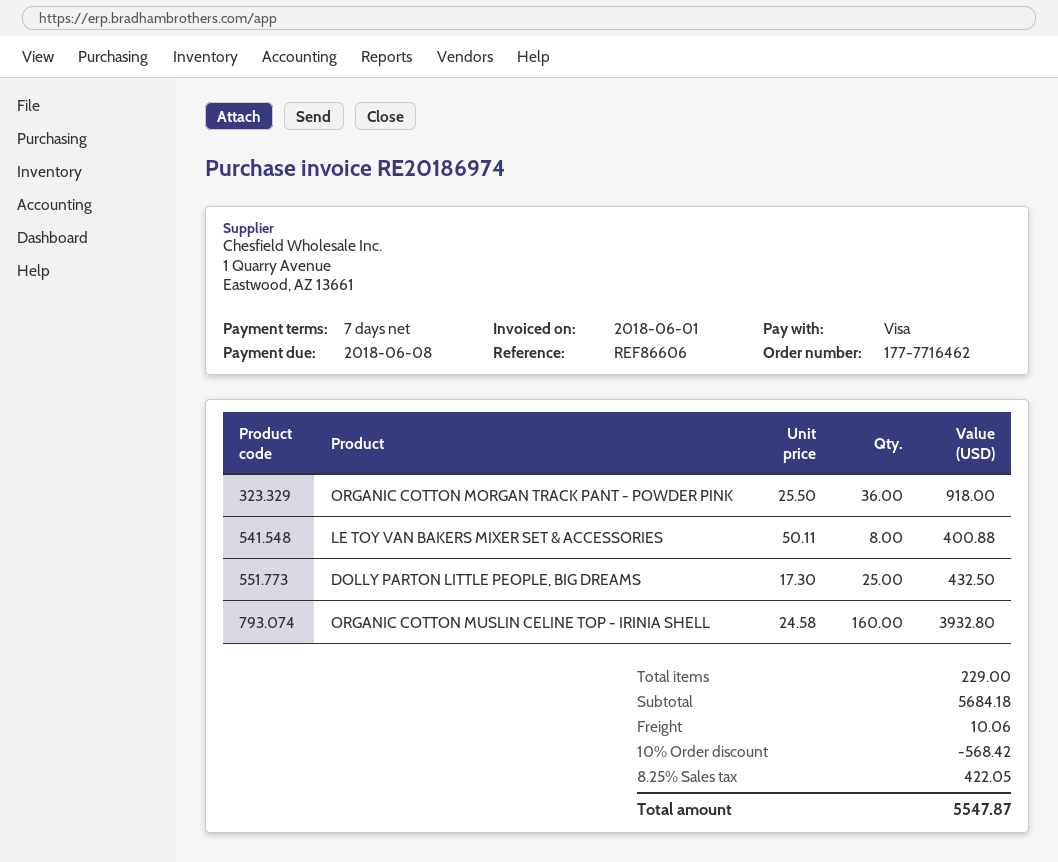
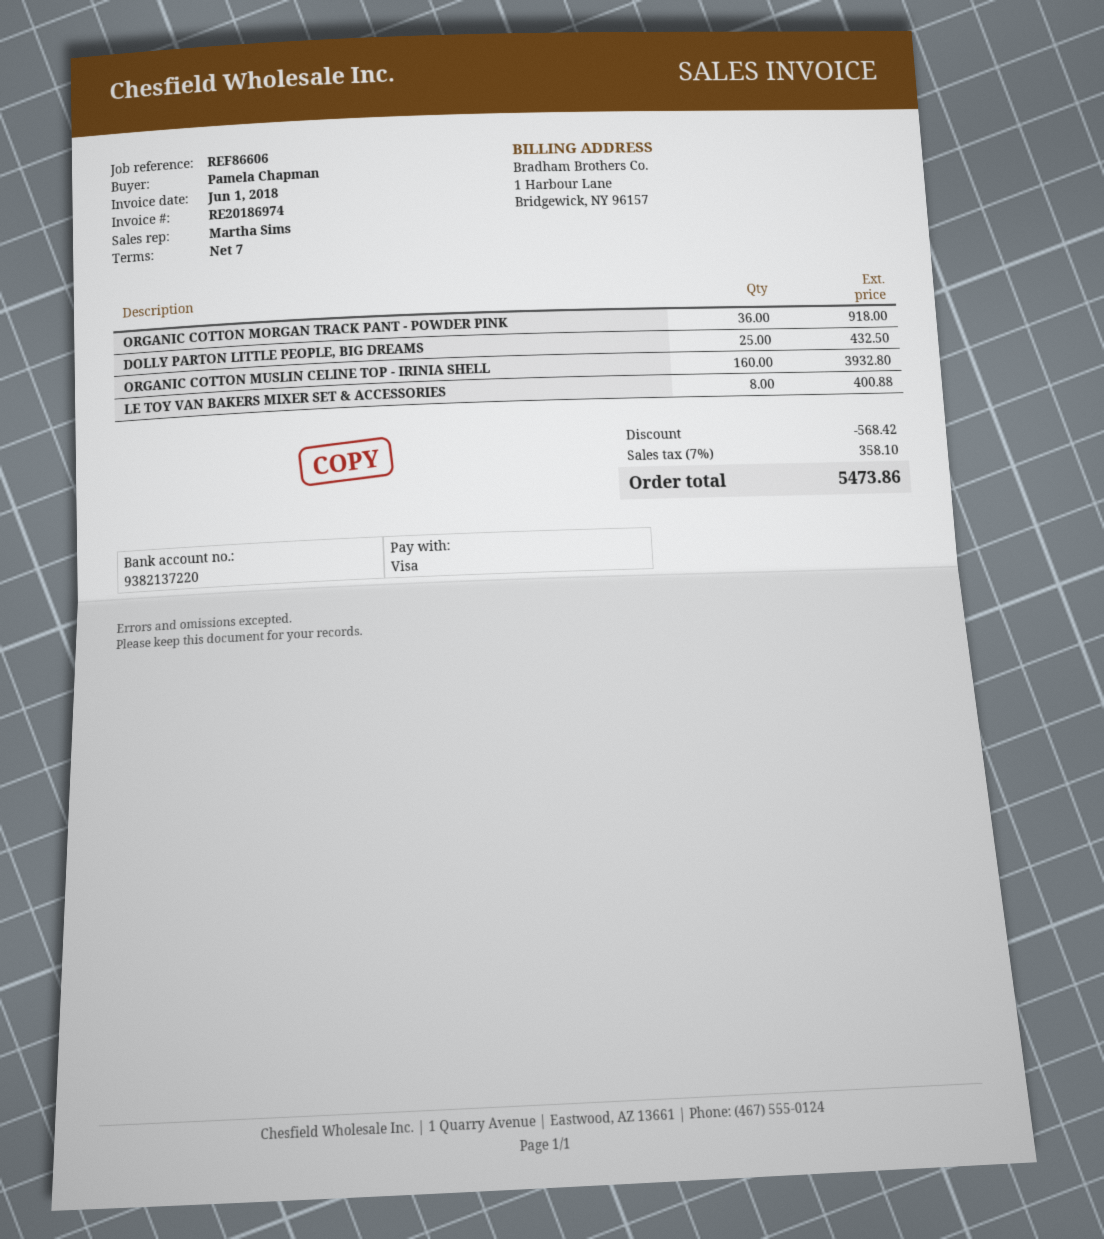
shipping: 10.06 -> none
tax: 8.25% = 422.05 -> 7% = 358.10
total: 5547.87 -> 5473.86

